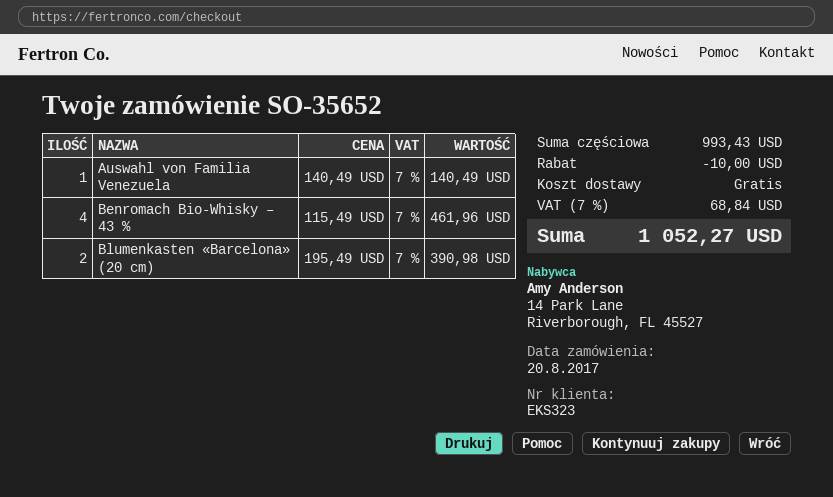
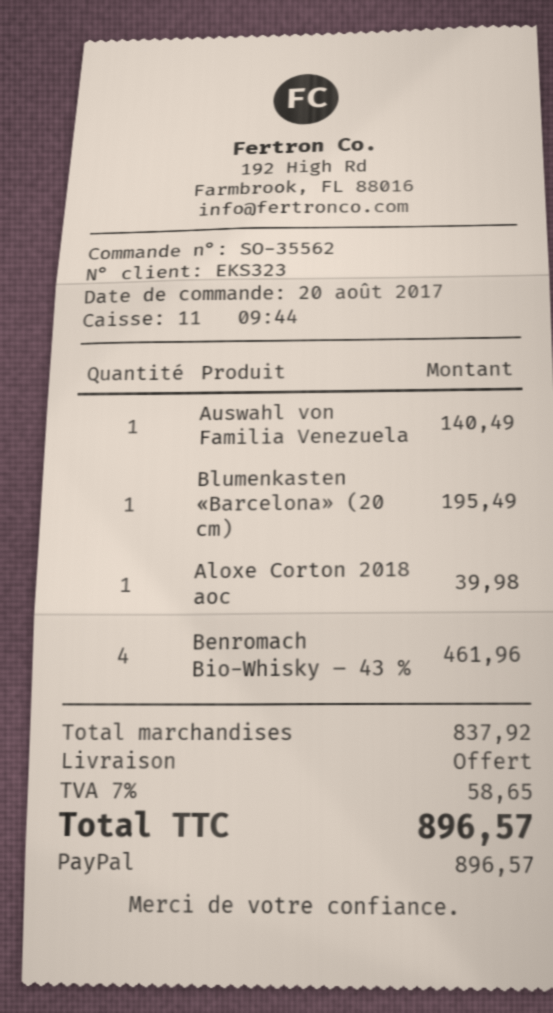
order number: SO-35652 -> SO-35562
Blumenkasten «Barcelona» (20 cm): 2 for 390.98 -> 1 for 195.49
Aloxe Corton 2018 aoc: none -> 1 for 39.98
subtotal: 993.43 -> 837.92
discount: 10.00 -> none
tax: 7% = 68.84 -> 7% = 58.65
total: 1052.27 -> 896.57

